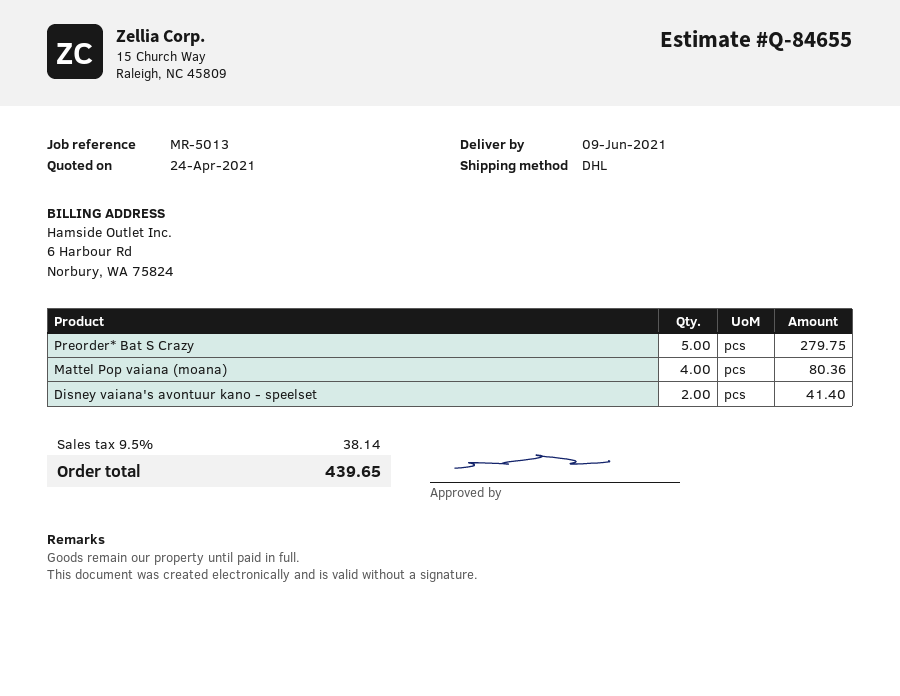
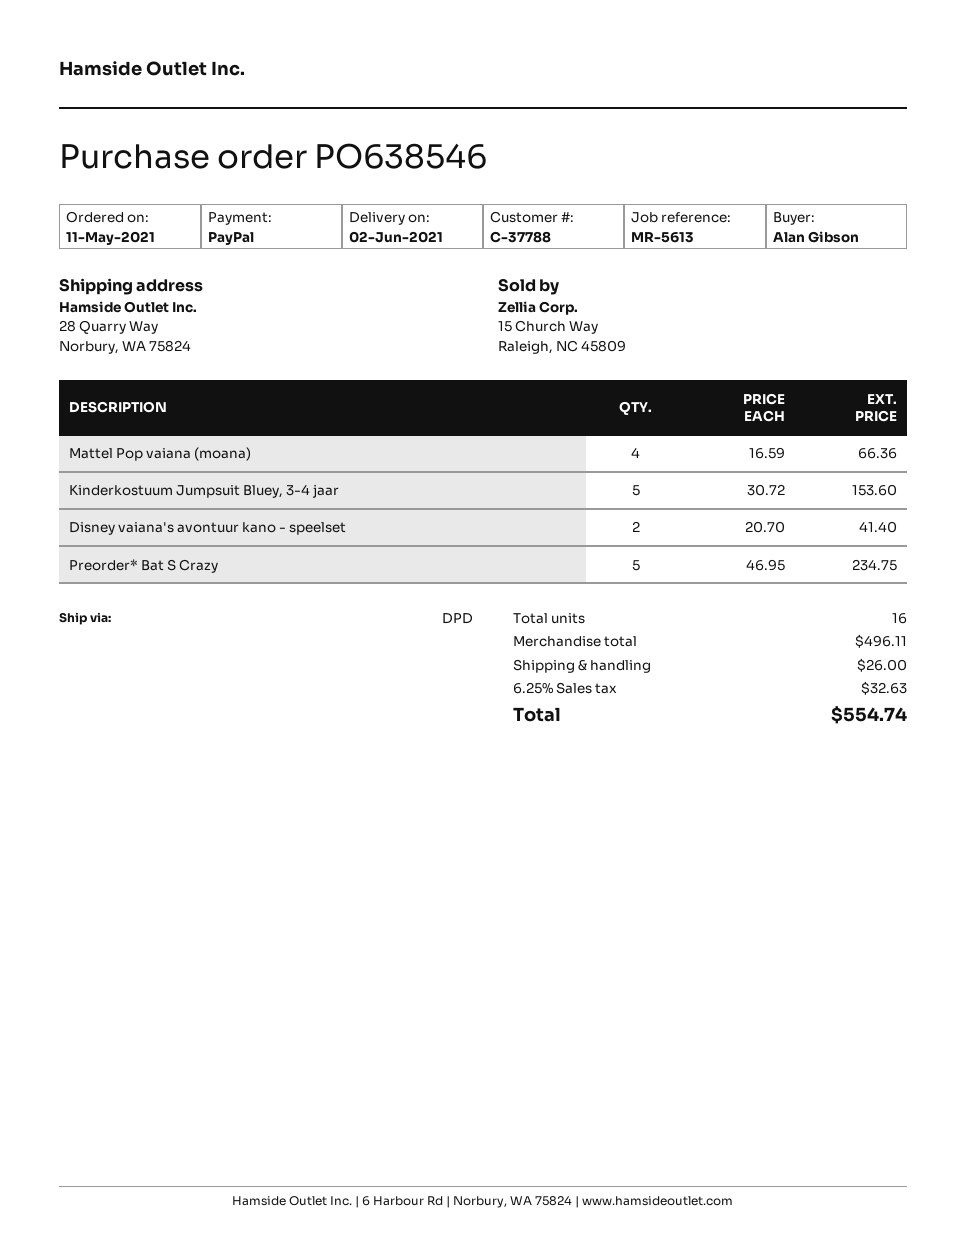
delivery date: 2021-06-09 -> 2021-06-02
reference: MR-5013 -> MR-5613
shipping method: DHL -> DPD
Preorder* Bat S Crazy: 5 for 279.75 -> 5 for 234.75
Mattel Pop vaiana (moana): 4 for 80.36 -> 4 for 66.36
Kinderkostuum Jumpsuit Bluey, 3-4 jaar: none -> 5 for 153.60
shipping: none -> 26.00
tax: 9.5% = 38.14 -> 6.25% = 32.63
total: 439.65 -> 554.74

